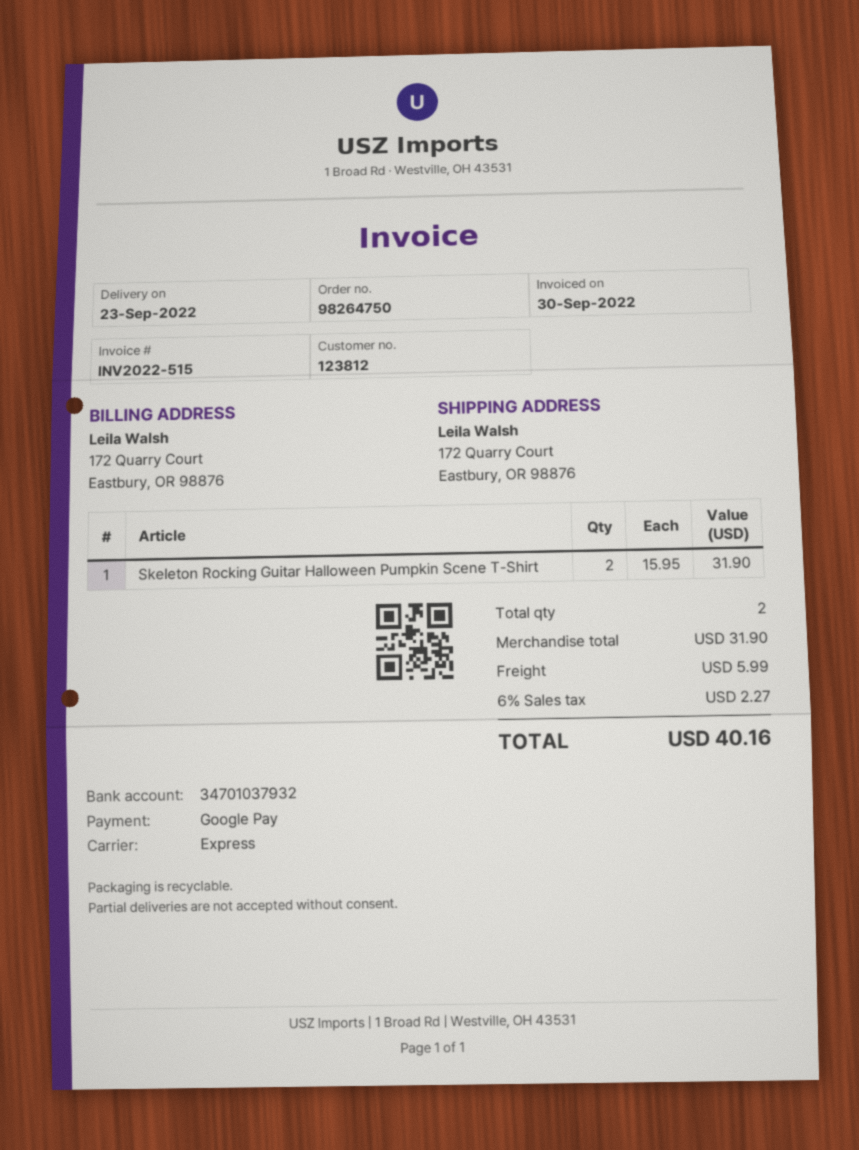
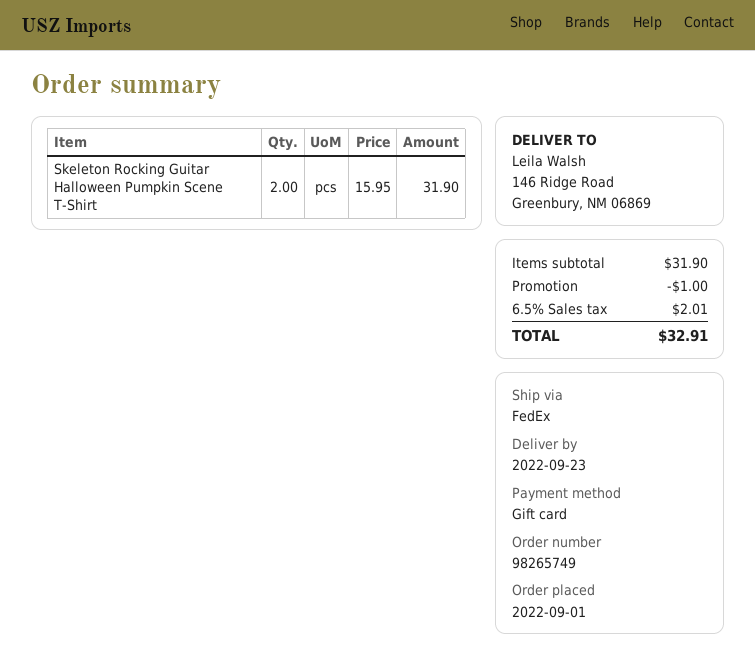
order number: 98264750 -> 98265749
payment method: Google Pay -> gift card
shipping method: express -> FedEx
ship to: 172 Quarry Court, Eastbury, OR 98876 -> 146 Ridge Road, Greenbury, NM 06869
discount: none -> 1.00
shipping: 5.99 -> none
tax: 6% = 2.27 -> 6.5% = 2.01
total: 40.16 -> 32.91

